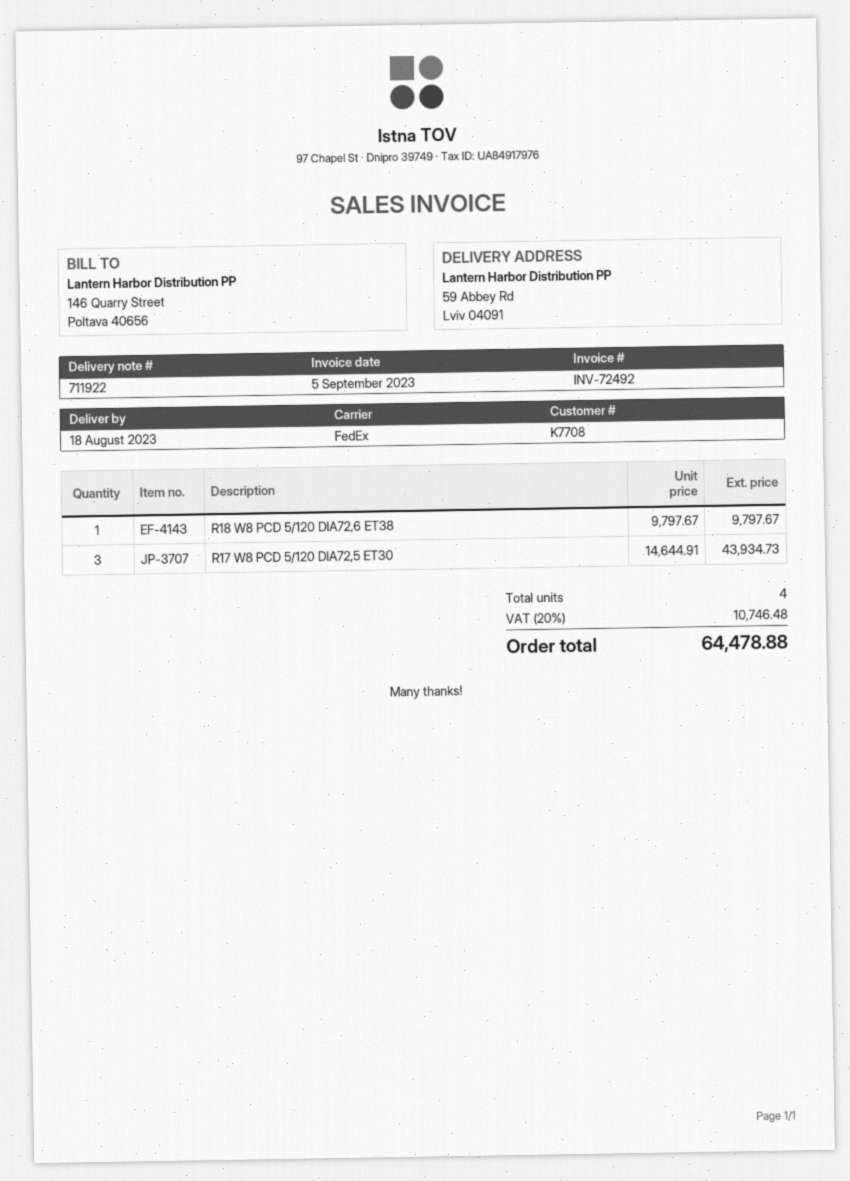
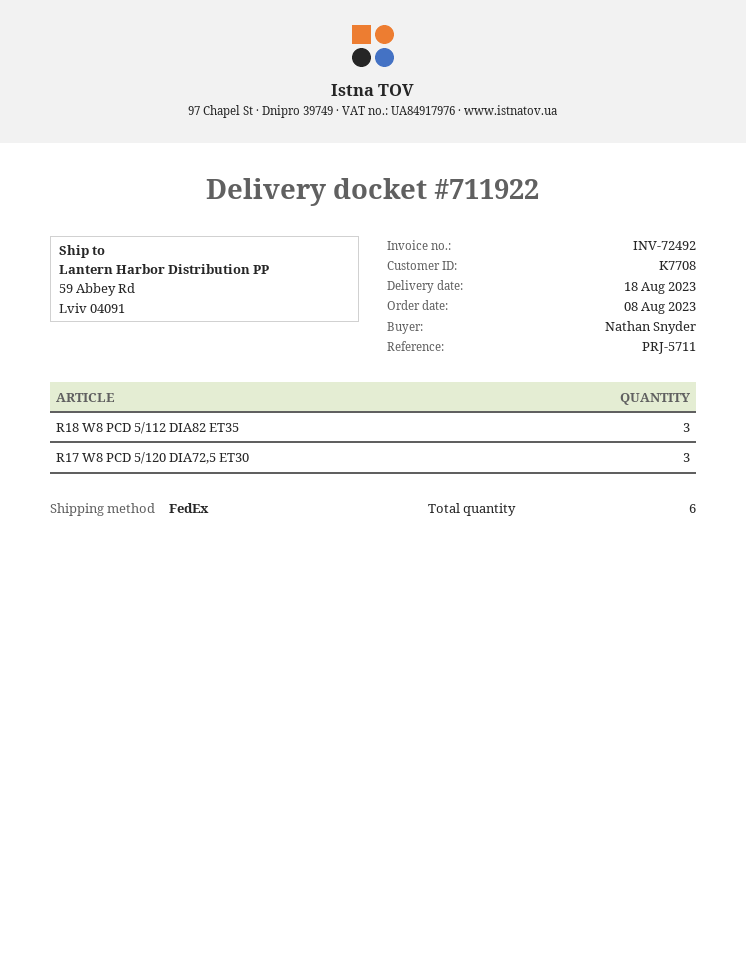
R18 W8 PCD 5/120 DIA72,6 ET38: 1 -> none
R18 W8 PCD 5/112 DIA82 ET35: none -> 3
total quantity: 4 -> 6

